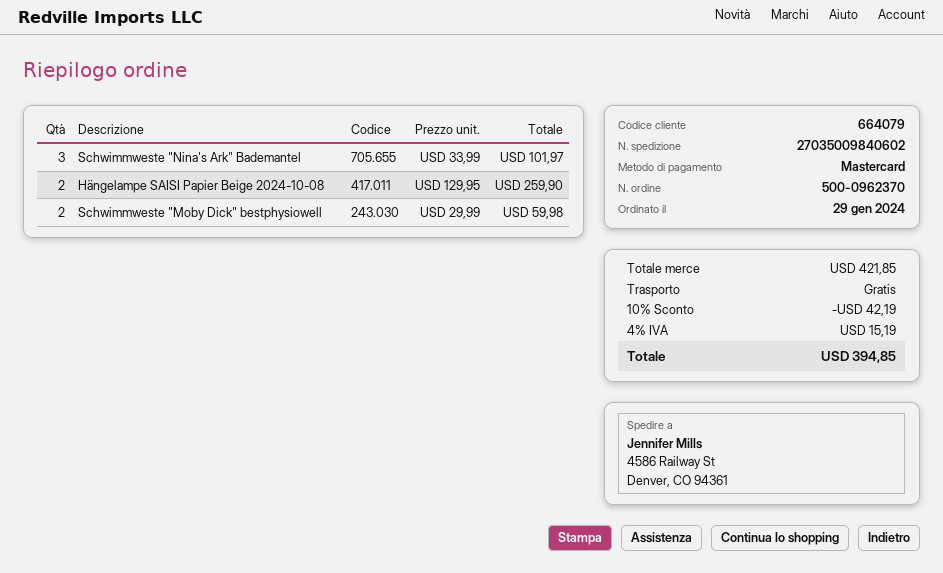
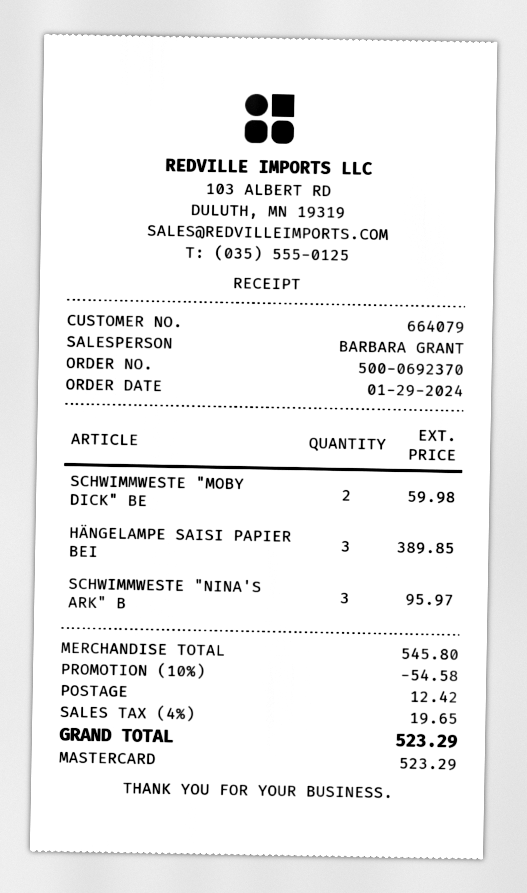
order number: 500-0962370 -> 500-0692370
Schwimmweste "Nina's Ark" Bademantel: 3 for 101.97 -> 3 for 95.97
Hängelampe SAISI Papier Beige 2024-10-08: 2 for 259.90 -> 3 for 389.85
subtotal: 421.85 -> 545.80
discount: 10% = 42.19 -> 10% = 54.58
shipping: 0.00 -> 12.42
tax: 4% = 15.19 -> 4% = 19.65
total: 394.85 -> 523.29

